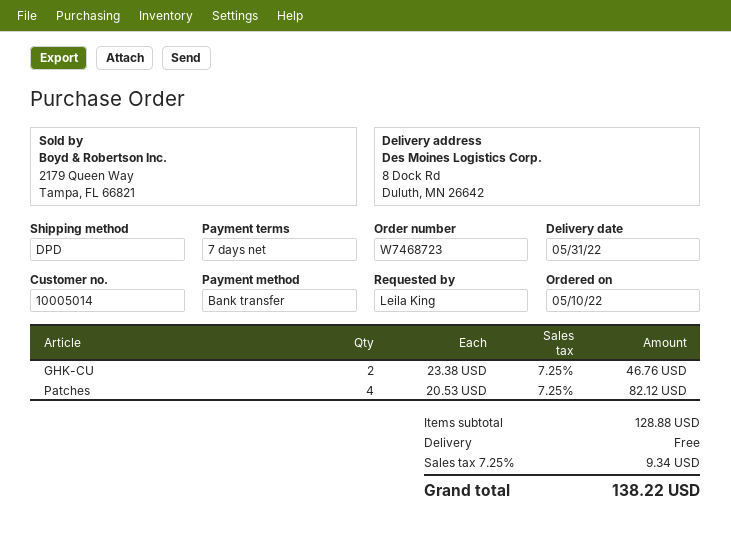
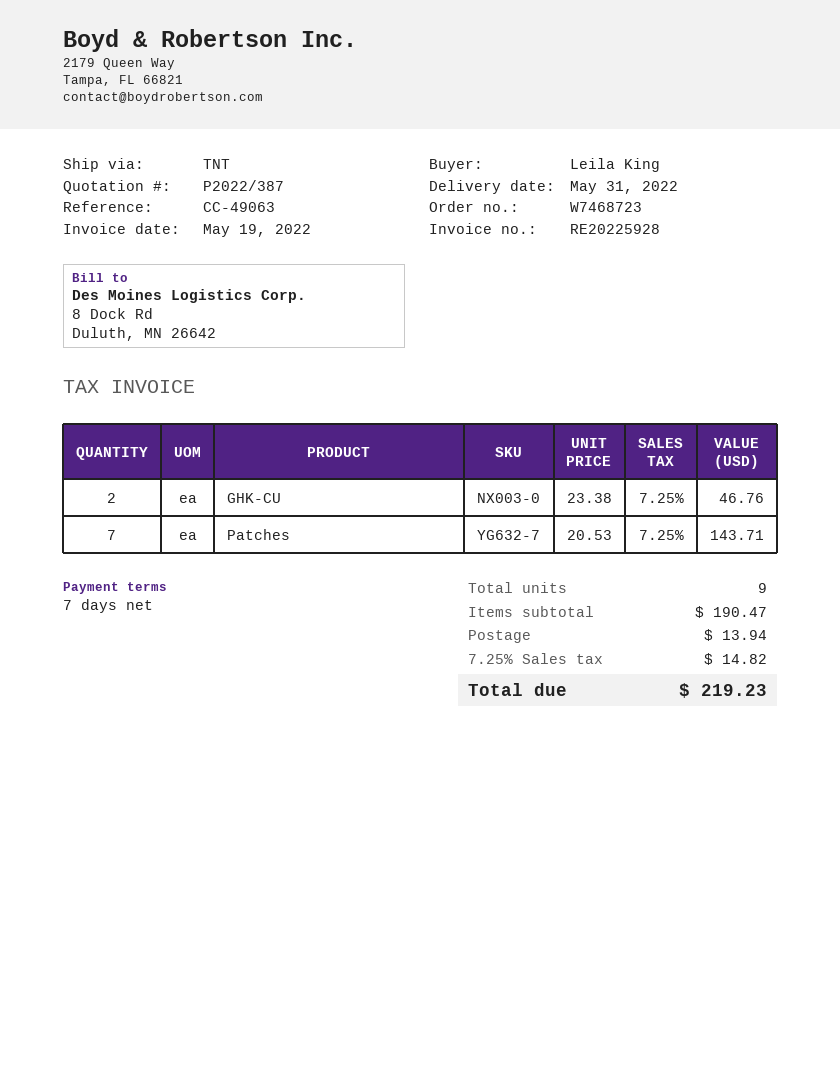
shipping method: DPD -> TNT
Patches: 4 x 20.53 = 82.12 -> 7 x 20.53 = 143.71
subtotal: 128.88 -> 190.47
shipping: 0.00 -> 13.94
tax: 7.25% = 9.34 -> 7.25% = 14.82
total: 138.22 -> 219.23

